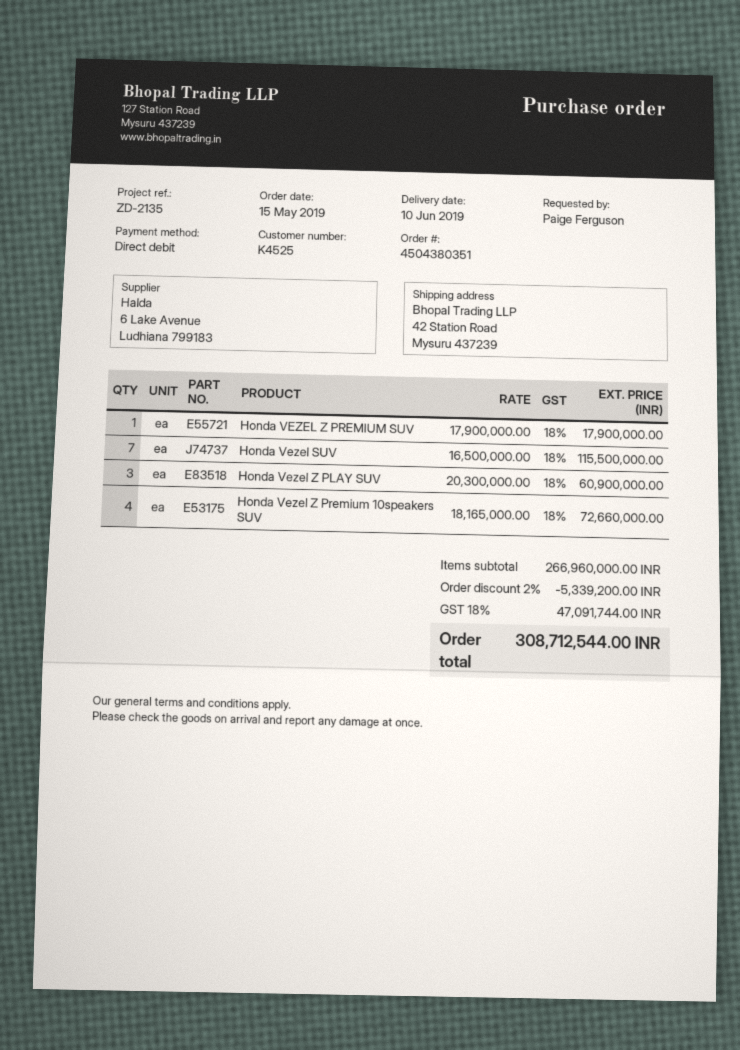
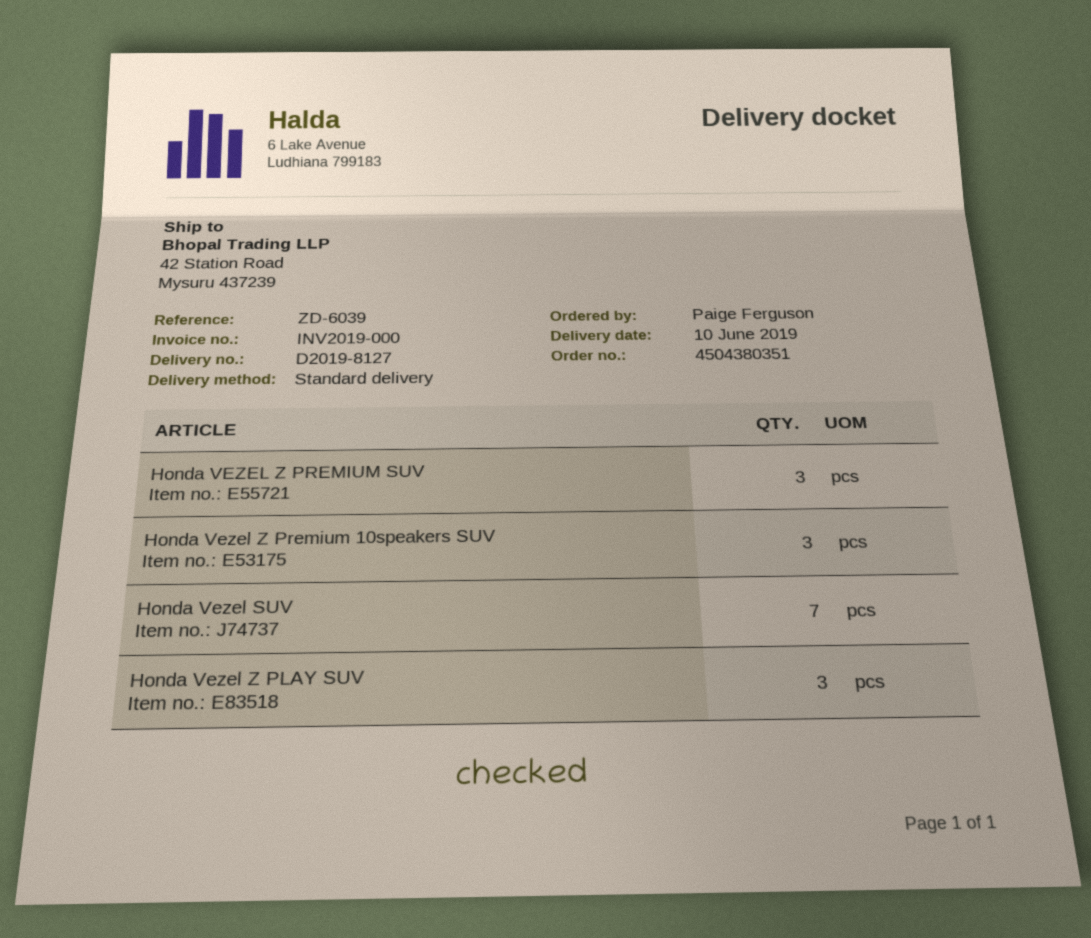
reference: ZD-2135 -> ZD-6039
Honda VEZEL Z PREMIUM SUV: 1 -> 3
Honda Vezel Z Premium 10speakers SUV: 4 -> 3

